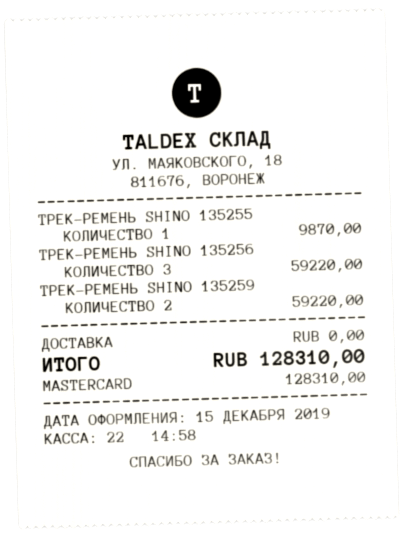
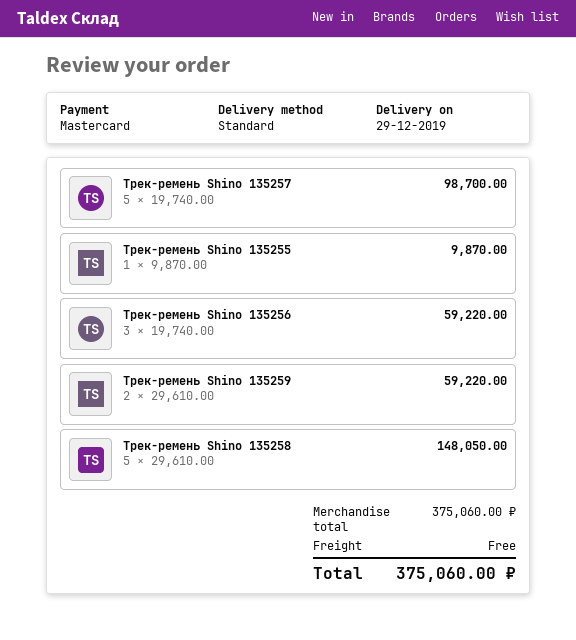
Трек-ремень Shino 135257: none -> 5 for 98700.00
Трек-ремень Shino 135258: none -> 5 for 148050.00
total: 128310.00 -> 375060.00

